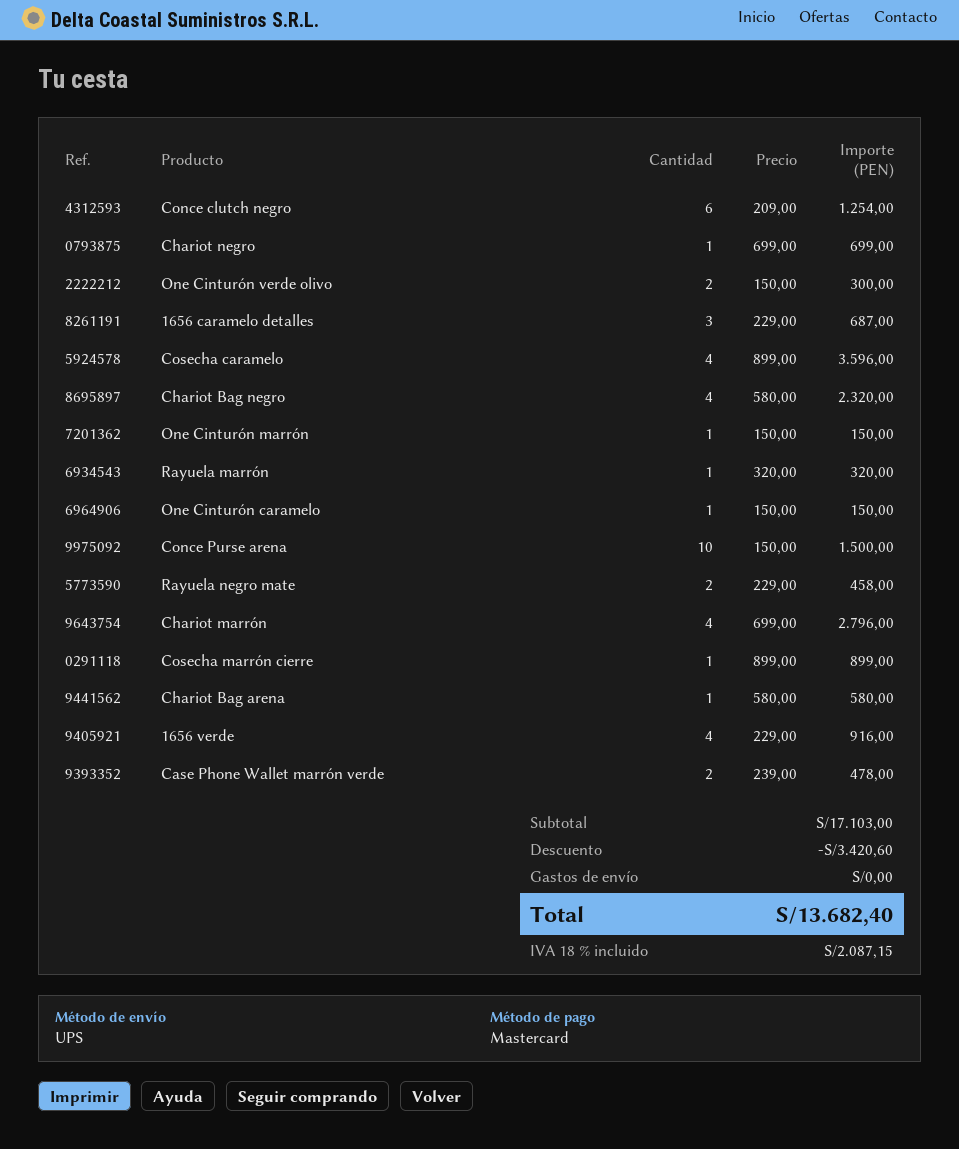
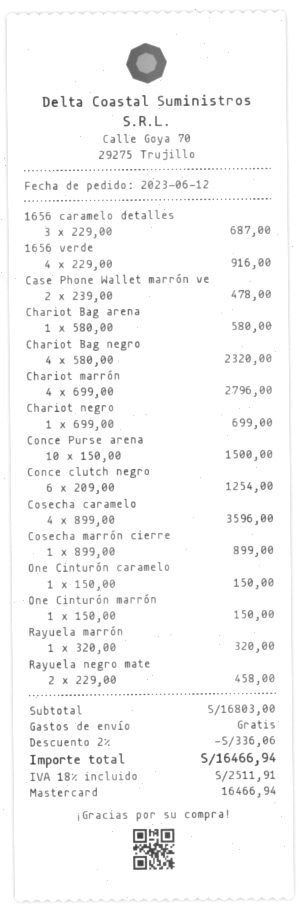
One Cinturón verde olivo: 2 x 150.00 = 300.00 -> none
subtotal: 17103.00 -> 16803.00
discount: 3420.60 -> 336.06
tax: 18% = 2087.15 -> 18% = 2511.91
total: 13682.40 -> 16466.94

